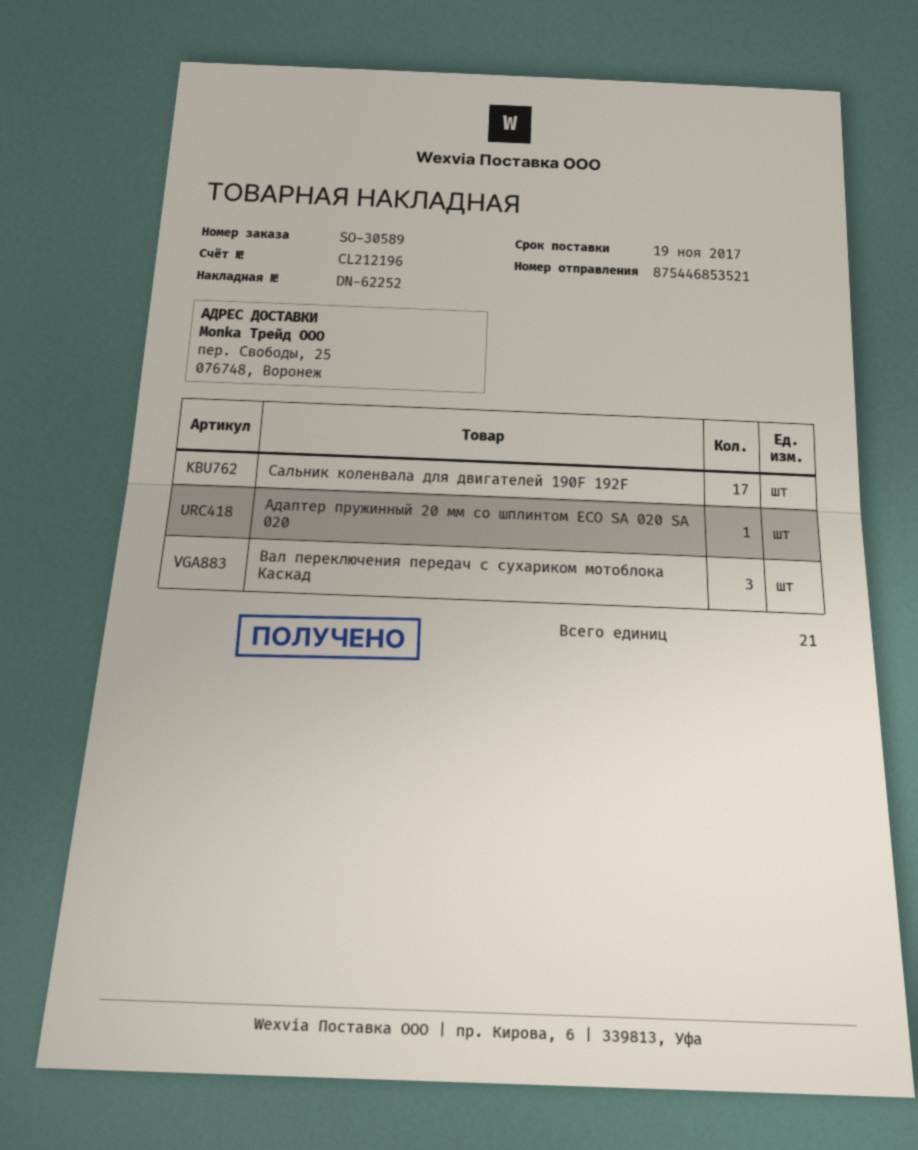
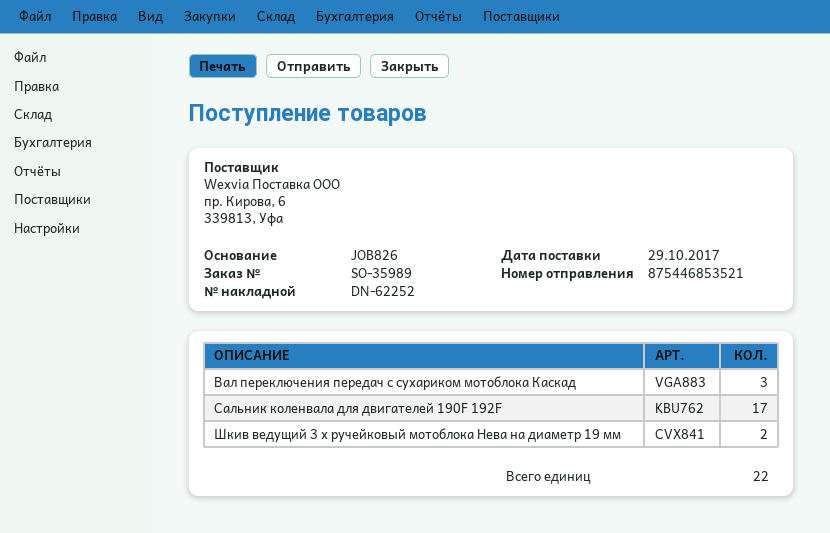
order number: SO-30589 -> SO-35989
delivery date: 2017-11-19 -> 2017-10-29
Адаптер пружинный 20 мм со шплинтом ECO SA 020 SA 020: 1 -> none
Шкив ведущий 3 х ручейковый мотоблока Нева на диаметр 19 мм: none -> 2
total quantity: 21 -> 22

